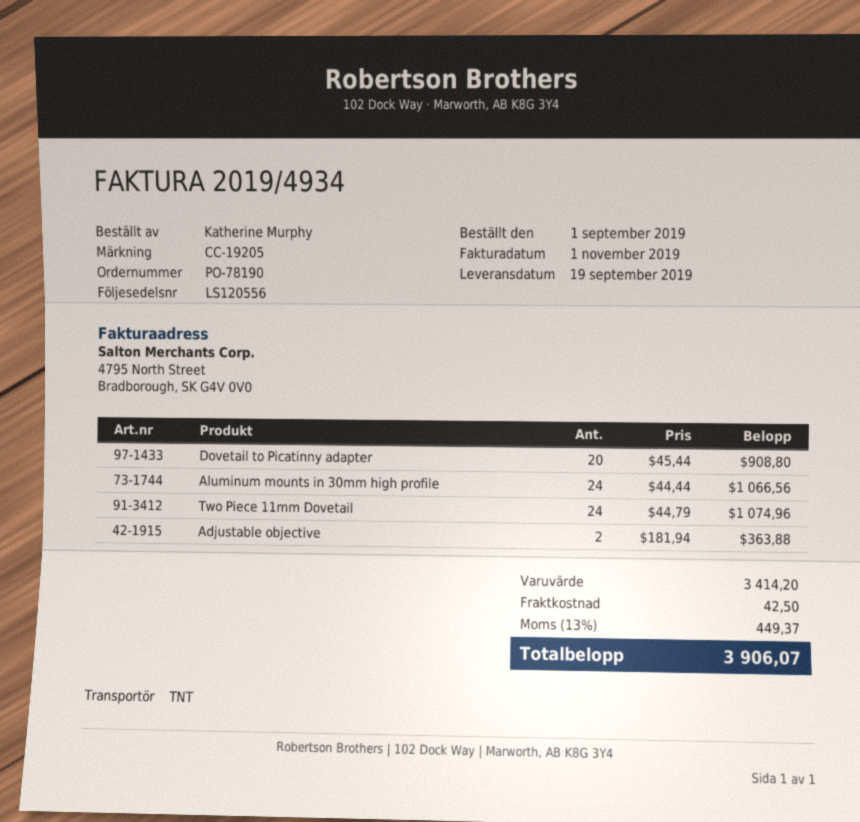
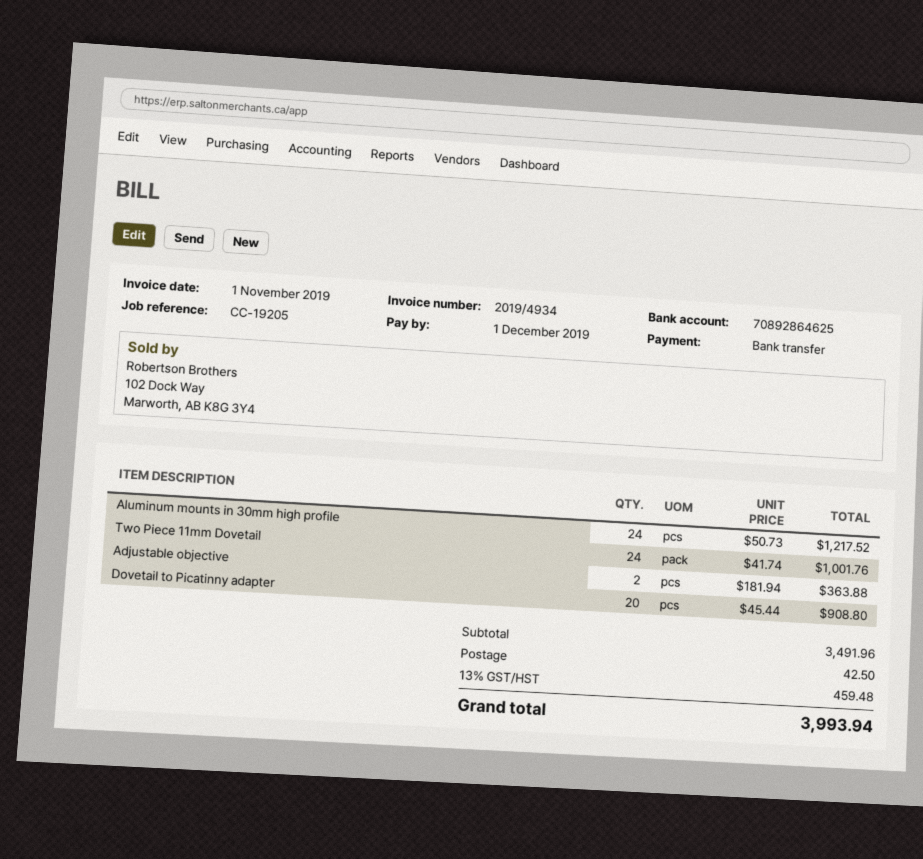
Aluminum mounts in 30mm high profile: 24 x 44.44 = 1066.56 -> 24 x 50.73 = 1217.52
Two Piece 11mm Dovetail: 24 x 44.79 = 1074.96 -> 24 x 41.74 = 1001.76
subtotal: 3414.20 -> 3491.96
tax: 13% = 449.37 -> 13% = 459.48
total: 3906.07 -> 3993.94

